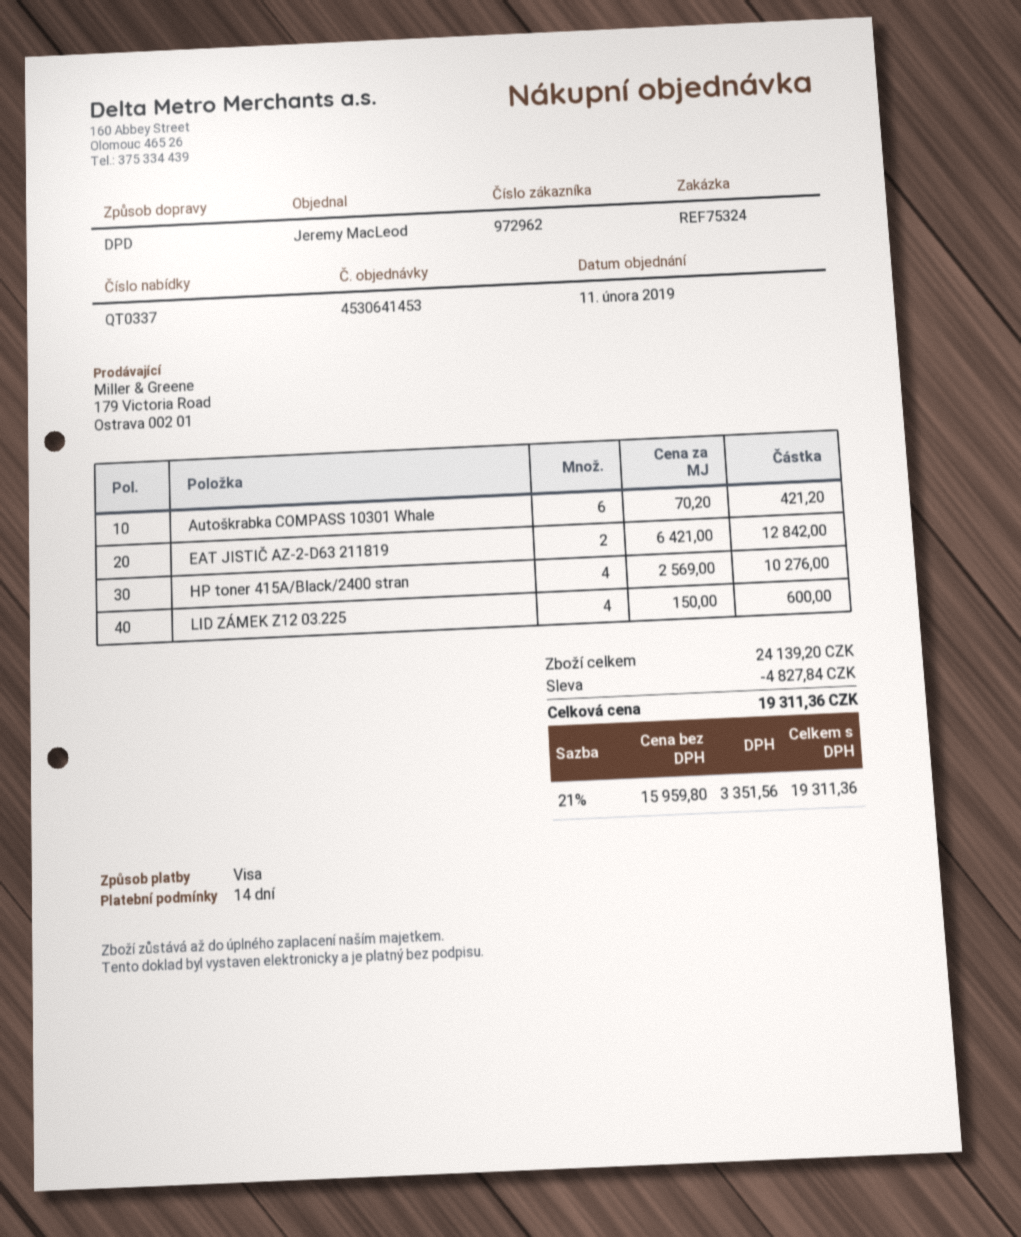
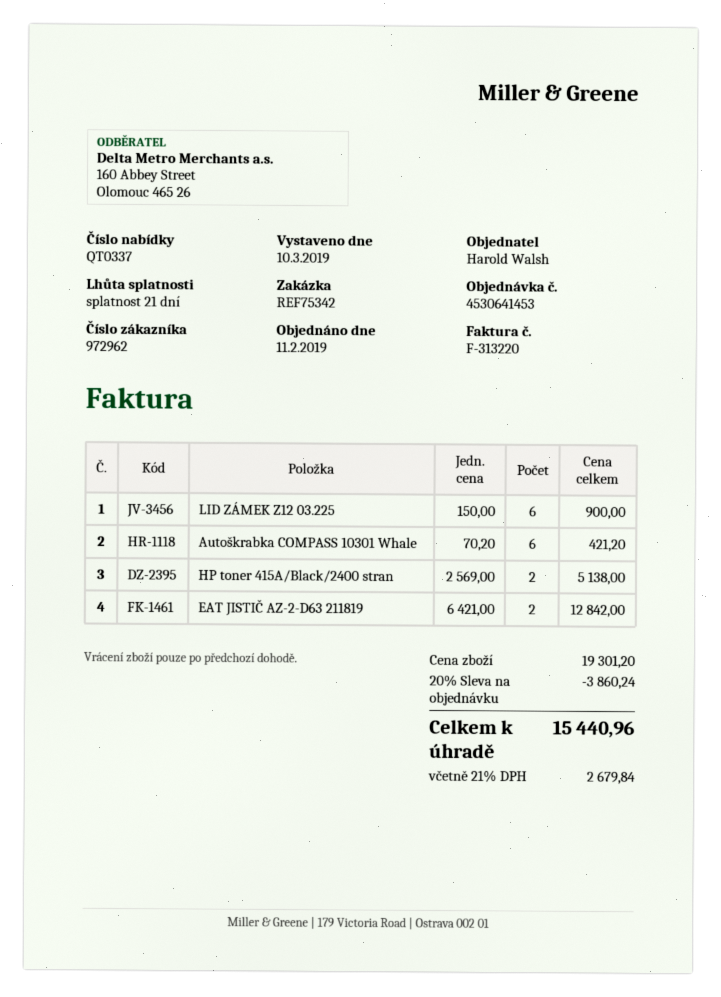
payment terms: 14 days -> 21 days
reference: REF75324 -> REF75342
ordered by: Jeremy MacLeod -> Harold Walsh
HP toner 415A/Black/2400 stran: 4 x 2569.00 = 10276.00 -> 2 x 2569.00 = 5138.00
LID ZÁMEK Z12 03.225: 4 x 150.00 = 600.00 -> 6 x 150.00 = 900.00
subtotal: 24139.20 -> 19301.20
discount: 4827.84 -> 3860.24
tax: 21% = 3351.56 -> 21% = 2679.84
total: 19311.36 -> 15440.96

